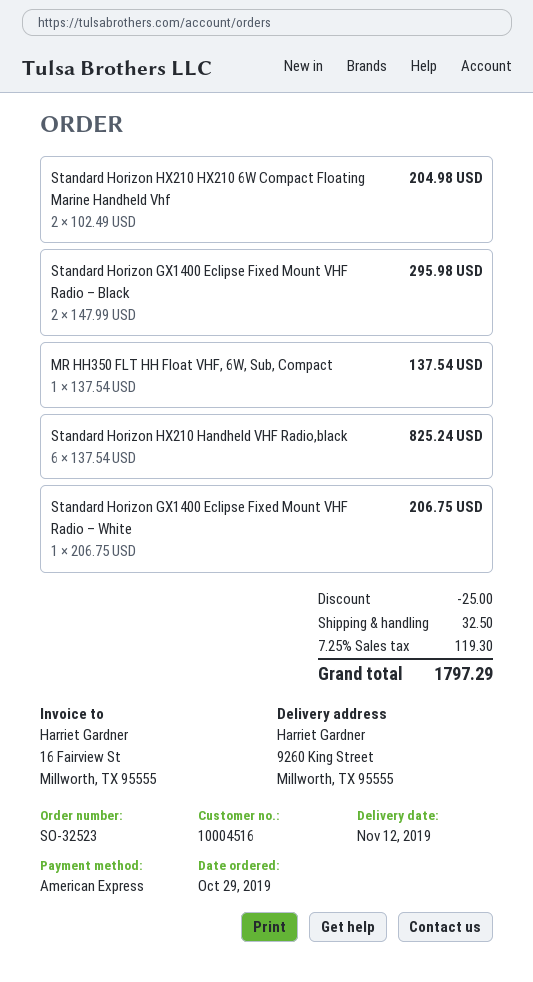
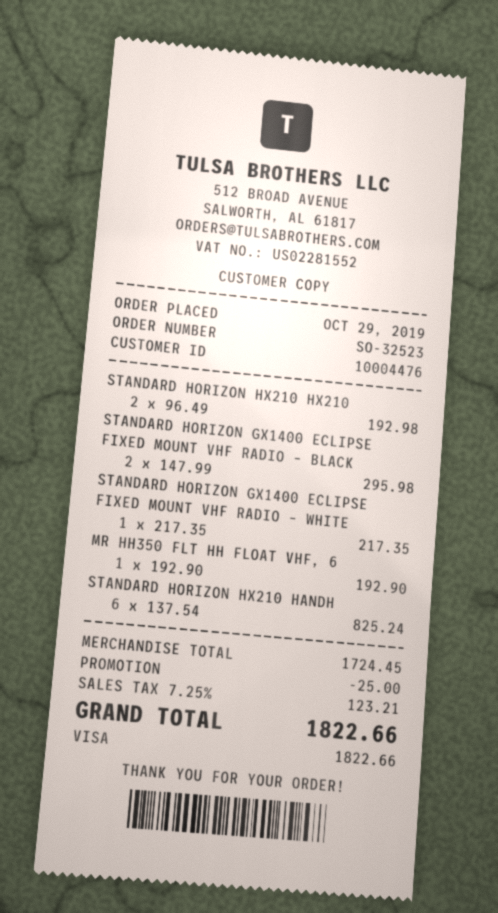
customer number: 10004516 -> 10004476
payment method: American Express -> Visa
Standard Horizon HX210 HX210 6W Compact Floating Marine Handheld Vhf: 2 x 102.49 = 204.98 -> 2 x 96.49 = 192.98
MR HH350 FLT HH Float VHF, 6W, Sub, Compact: 1 x 137.54 = 137.54 -> 1 x 192.90 = 192.90
Standard Horizon GX1400 Eclipse Fixed Mount VHF Radio – White: 1 x 206.75 = 206.75 -> 1 x 217.35 = 217.35
shipping: 32.50 -> none
tax: 7.25% = 119.30 -> 7.25% = 123.21
total: 1797.29 -> 1822.66

